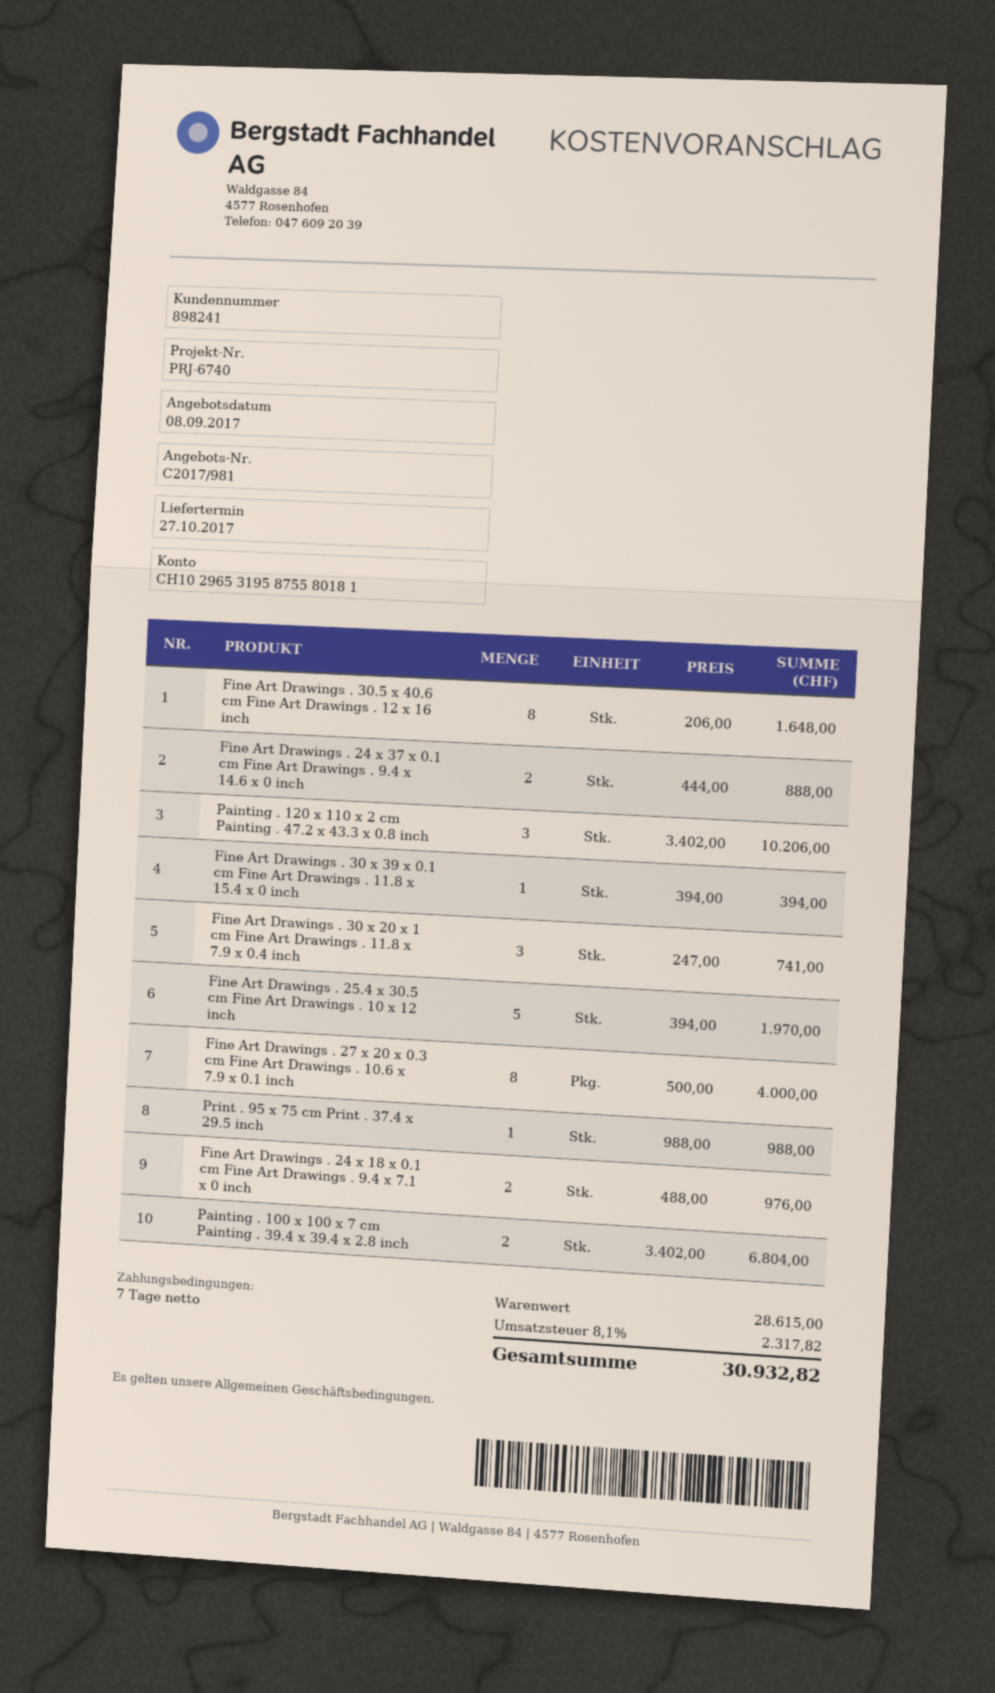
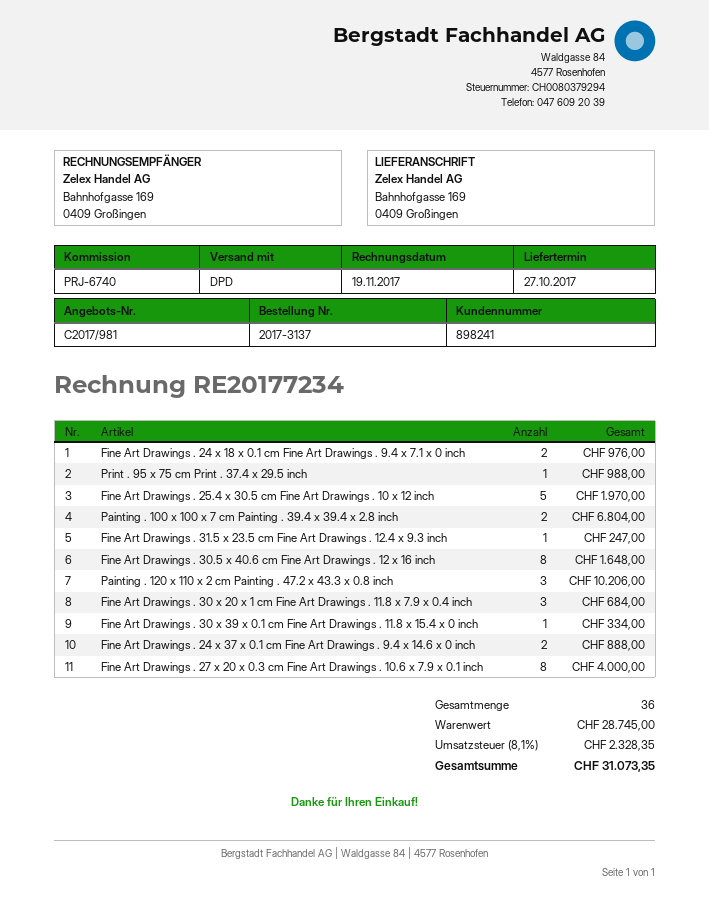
Fine Art Drawings . 30 x 39 x 0.1 cm Fine Art Drawings . 11.8 x 15.4 x 0 inch: 1 for 394.00 -> 1 for 334.00
Fine Art Drawings . 30 x 20 x 1 cm Fine Art Drawings . 11.8 x 7.9 x 0.4 inch: 3 for 741.00 -> 3 for 684.00
Fine Art Drawings . 31.5 x 23.5 cm Fine Art Drawings . 12.4 x 9.3 inch: none -> 1 for 247.00
subtotal: 28615.00 -> 28745.00
tax: 8.1% = 2317.82 -> 8.1% = 2328.35
total: 30932.82 -> 31073.35

